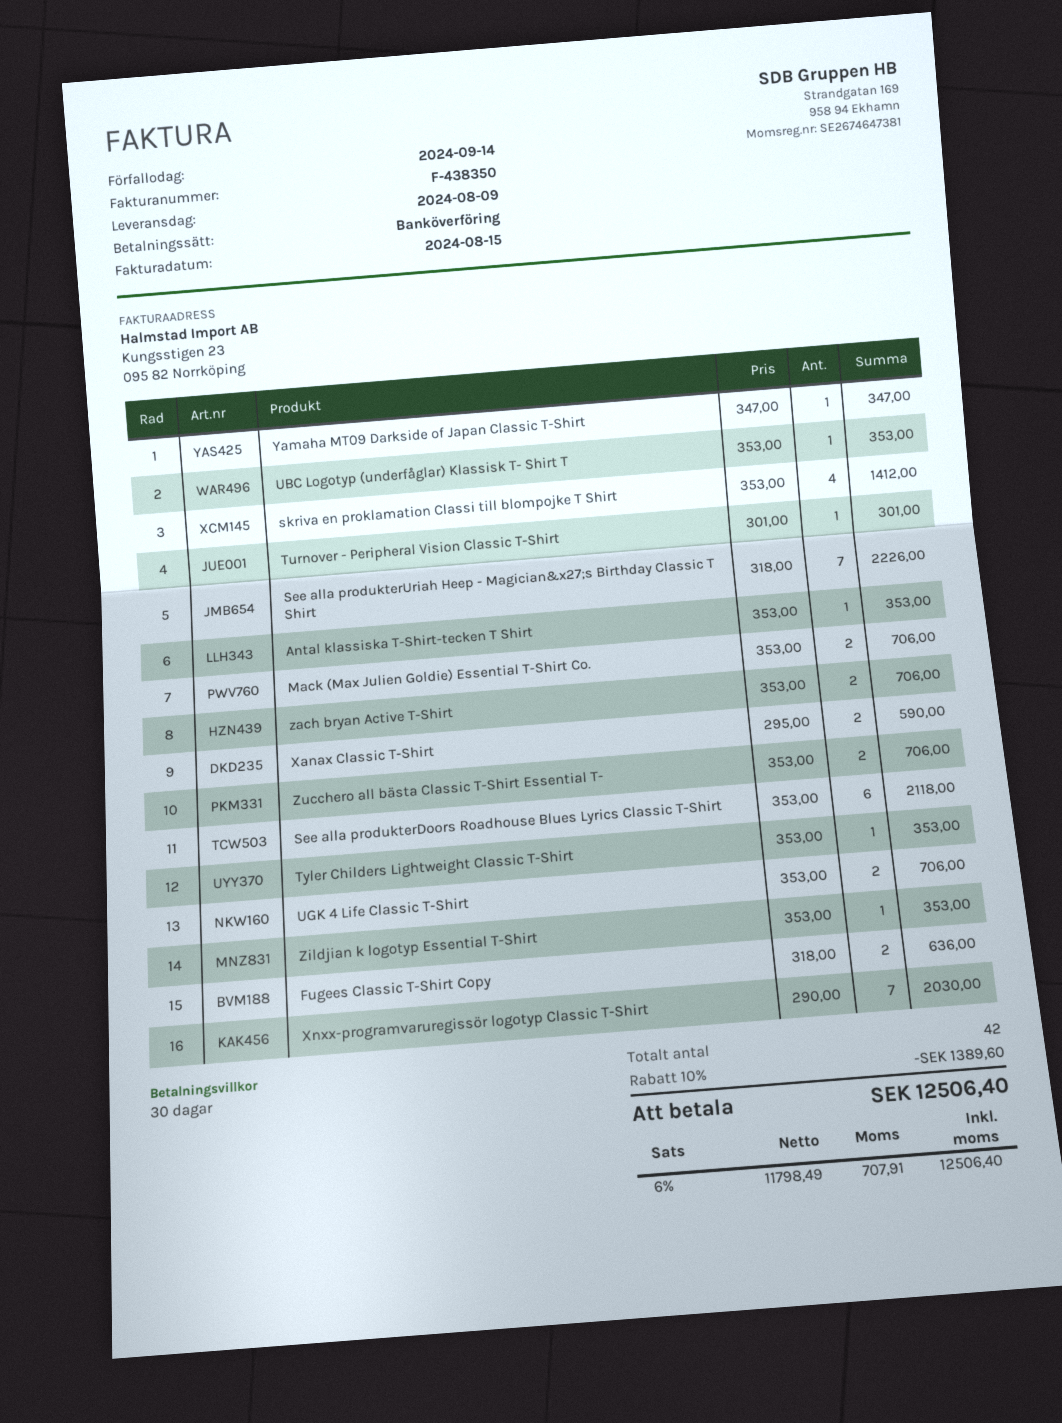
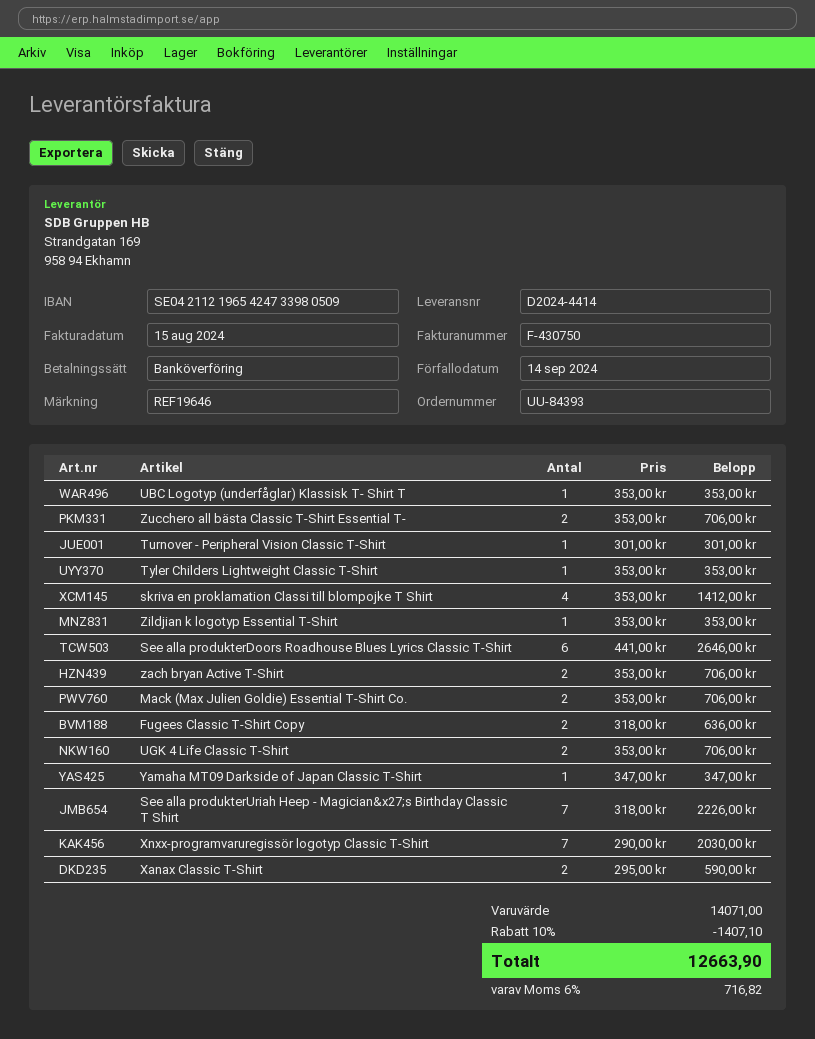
invoice number: F-438350 -> F-430750
Antal klassiska T-Shirt-tecken T Shirt: 1 x 353.00 = 353.00 -> none
See alla produkterDoors Roadhouse Blues Lyrics Classic T-Shirt: 6 x 353.00 = 2118.00 -> 6 x 441.00 = 2646.00
discount: 10% = 1389.60 -> 10% = 1407.10
tax: 6% = 707.91 -> 6% = 716.82
total: 12506.40 -> 12663.90

